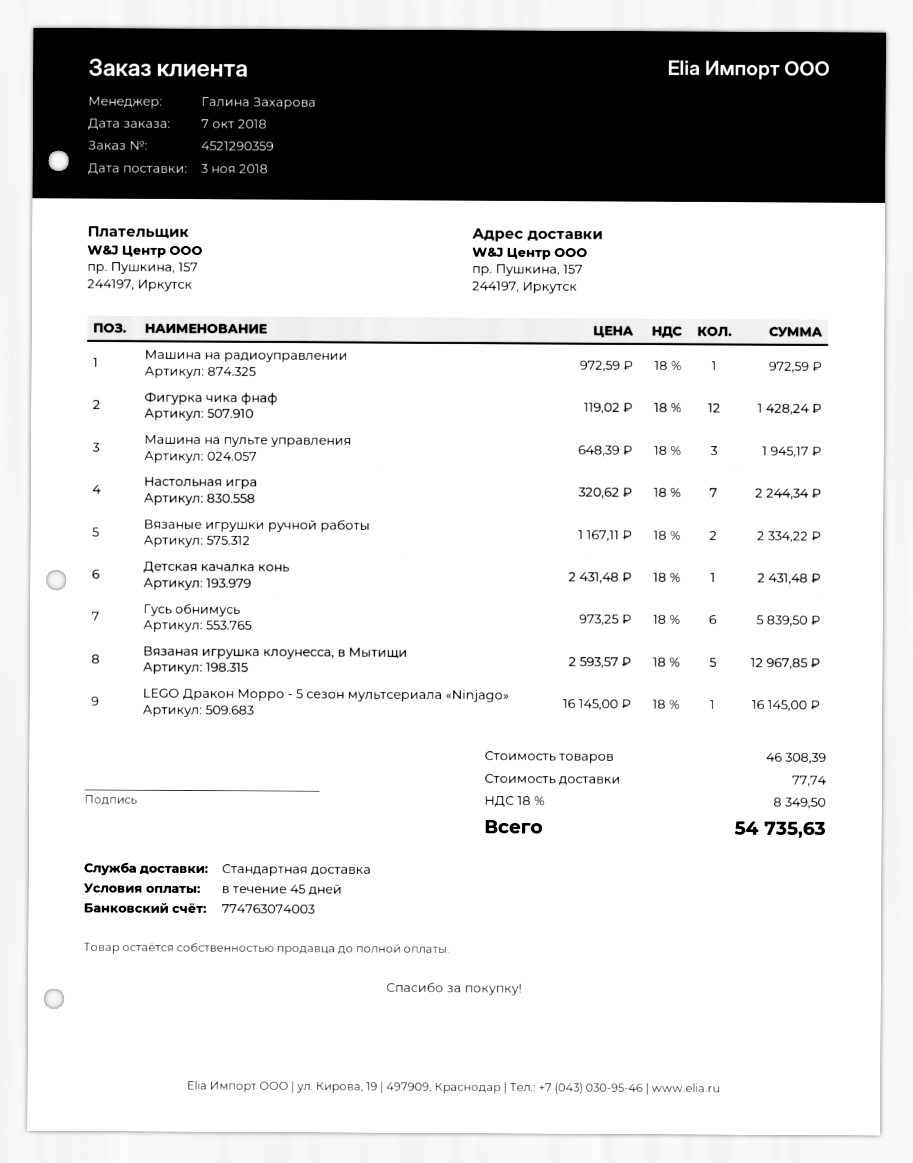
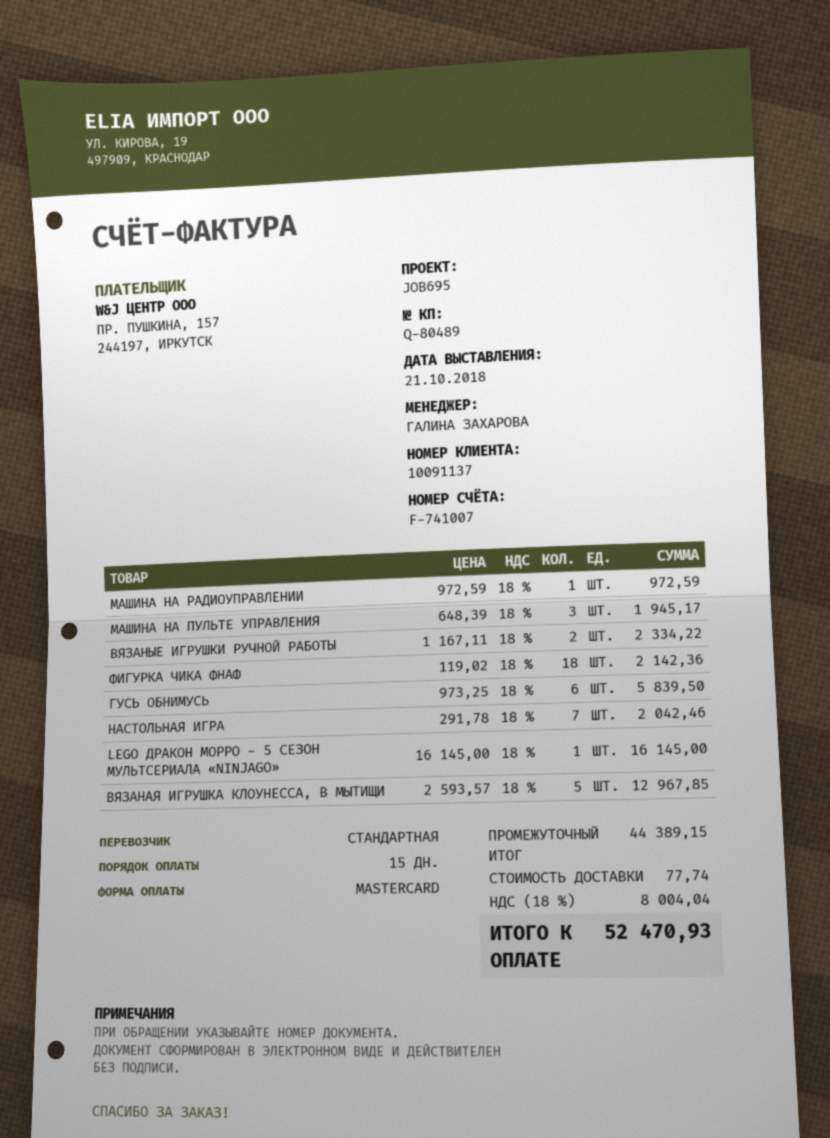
payment terms: 45 days -> 15 days
Фигурка чика фнаф: 12 x 119.02 = 1428.24 -> 18 x 119.02 = 2142.36
Настольная игра: 7 x 320.62 = 2244.34 -> 7 x 291.78 = 2042.46
Детская качалка конь: 1 x 2431.48 = 2431.48 -> none
subtotal: 46308.39 -> 44389.15
tax: 18% = 8349.50 -> 18% = 8004.04
total: 54735.63 -> 52470.93

